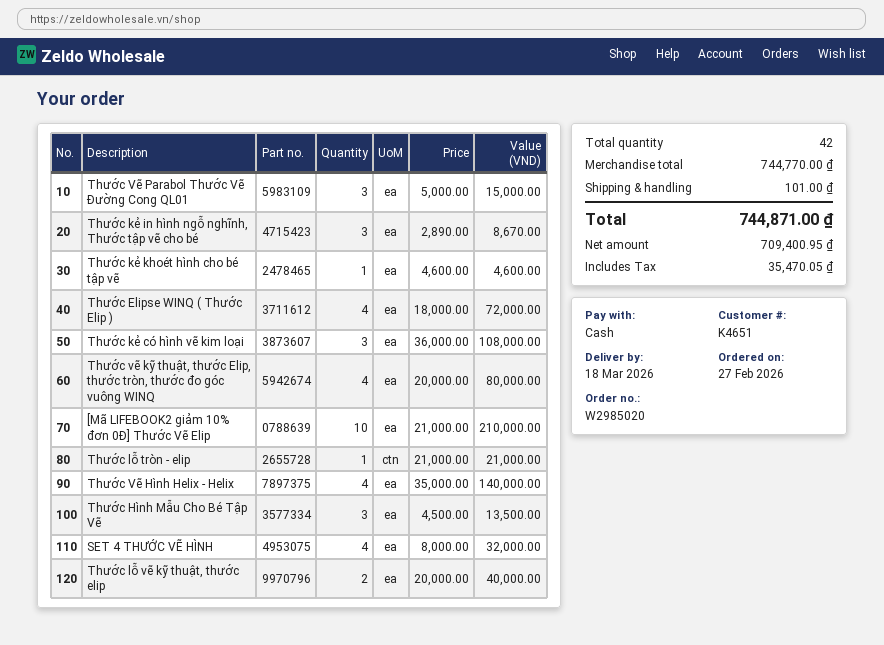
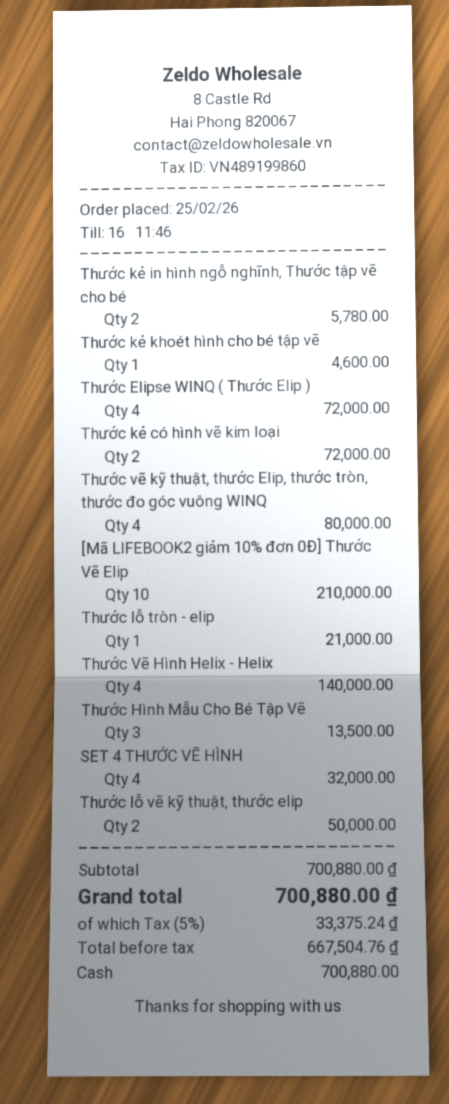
order date: 2026-02-27 -> 2026-02-25
Thước Vẽ Parabol Thước Vẽ Đường Cong QL01: 3 for 15000.00 -> none
Thước kẻ in hình ngỗ nghĩnh, Thước tập vẽ cho bé: 3 for 8670.00 -> 2 for 5780.00
Thước kẻ có hình vẽ kim loại: 3 for 108000.00 -> 2 for 72000.00
Thước lỗ vẽ kỹ thuật, thước elip: 2 for 40000.00 -> 2 for 50000.00
subtotal: 744770.00 -> 700880.00
shipping: 101.00 -> none
net: 709400.95 -> 667504.76
tax: 35470.05 -> 33375.24
total: 744871.00 -> 700880.00

